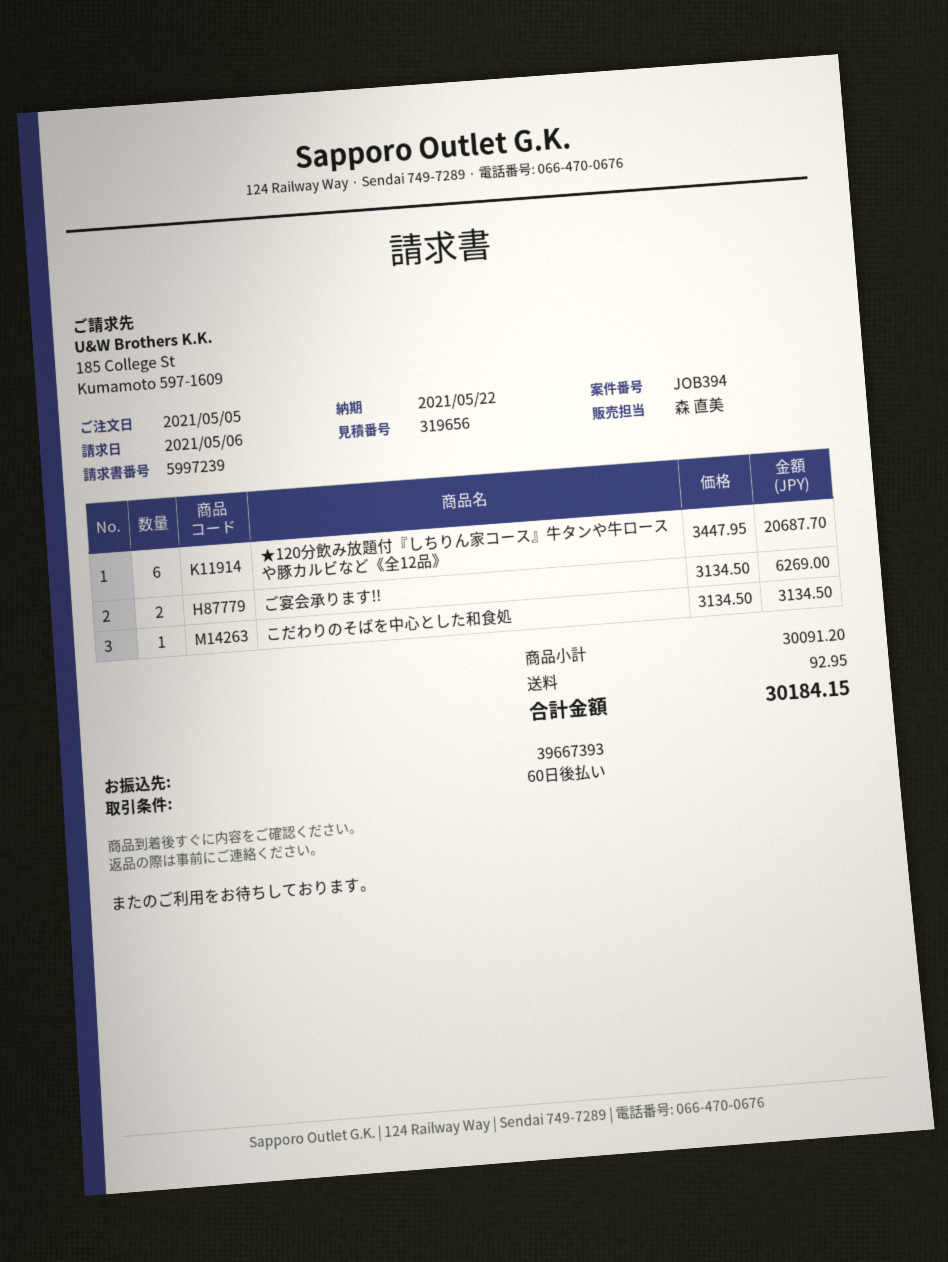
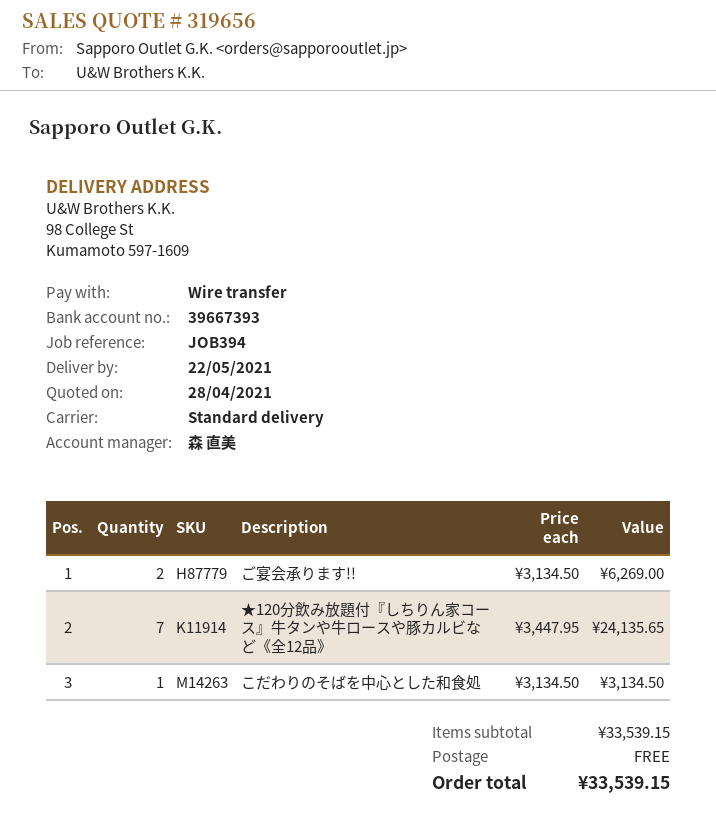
★120分飲み放題付『しちりん家コース』牛タンや牛ロースや豚カルビなど《全12品》: 6 x 3447.95 = 20687.70 -> 7 x 3447.95 = 24135.65
subtotal: 30091.20 -> 33539.15
shipping: 92.95 -> 0.00
total: 30184.15 -> 33539.15

